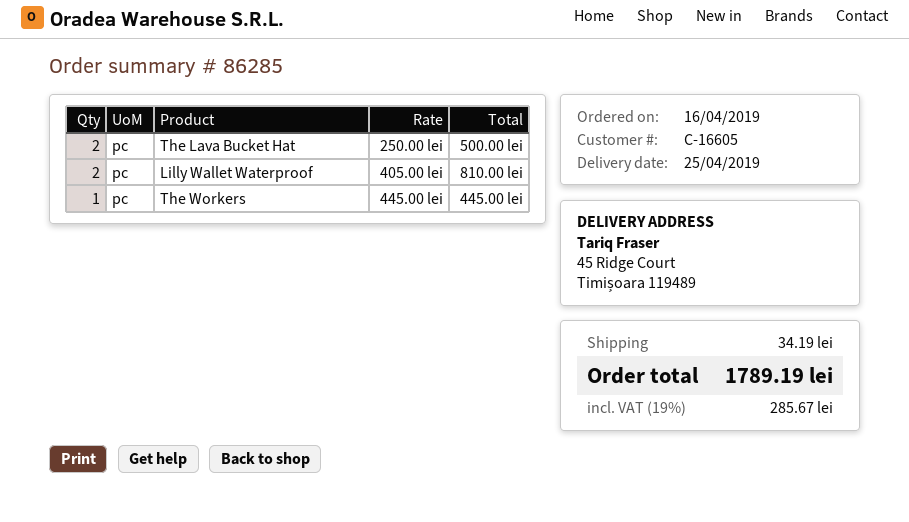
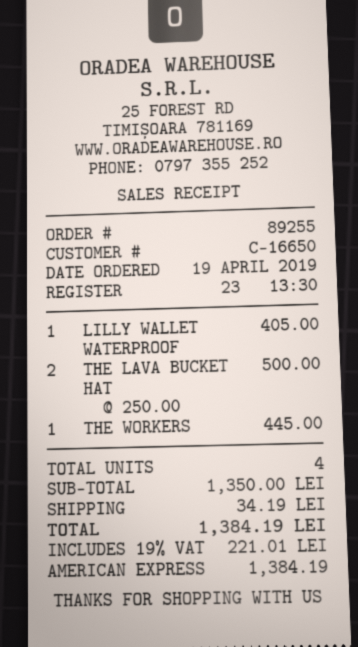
order number: 86285 -> 89255
order date: 2019-04-16 -> 2019-04-19
customer number: C-16605 -> C-16650
Lilly Wallet Waterproof: 2 x 405.00 = 810.00 -> 1 x 405.00 = 405.00
tax: 19% = 285.67 -> 19% = 221.01
total: 1789.19 -> 1384.19

